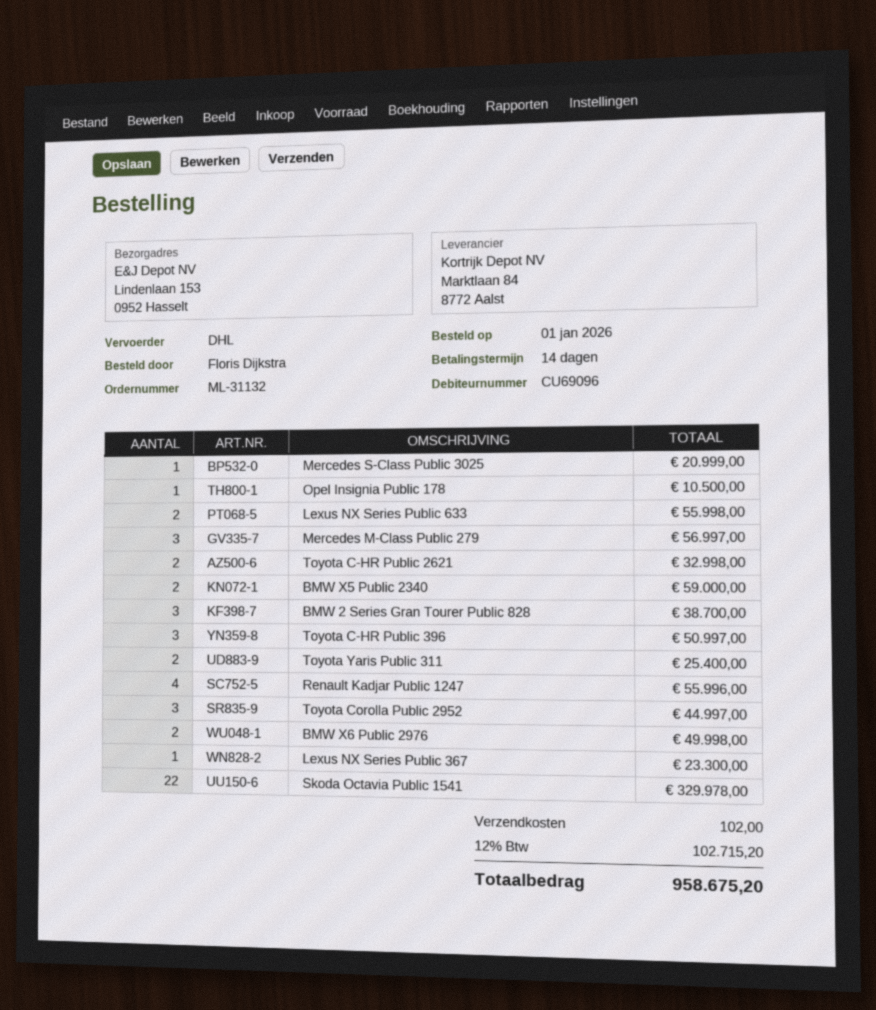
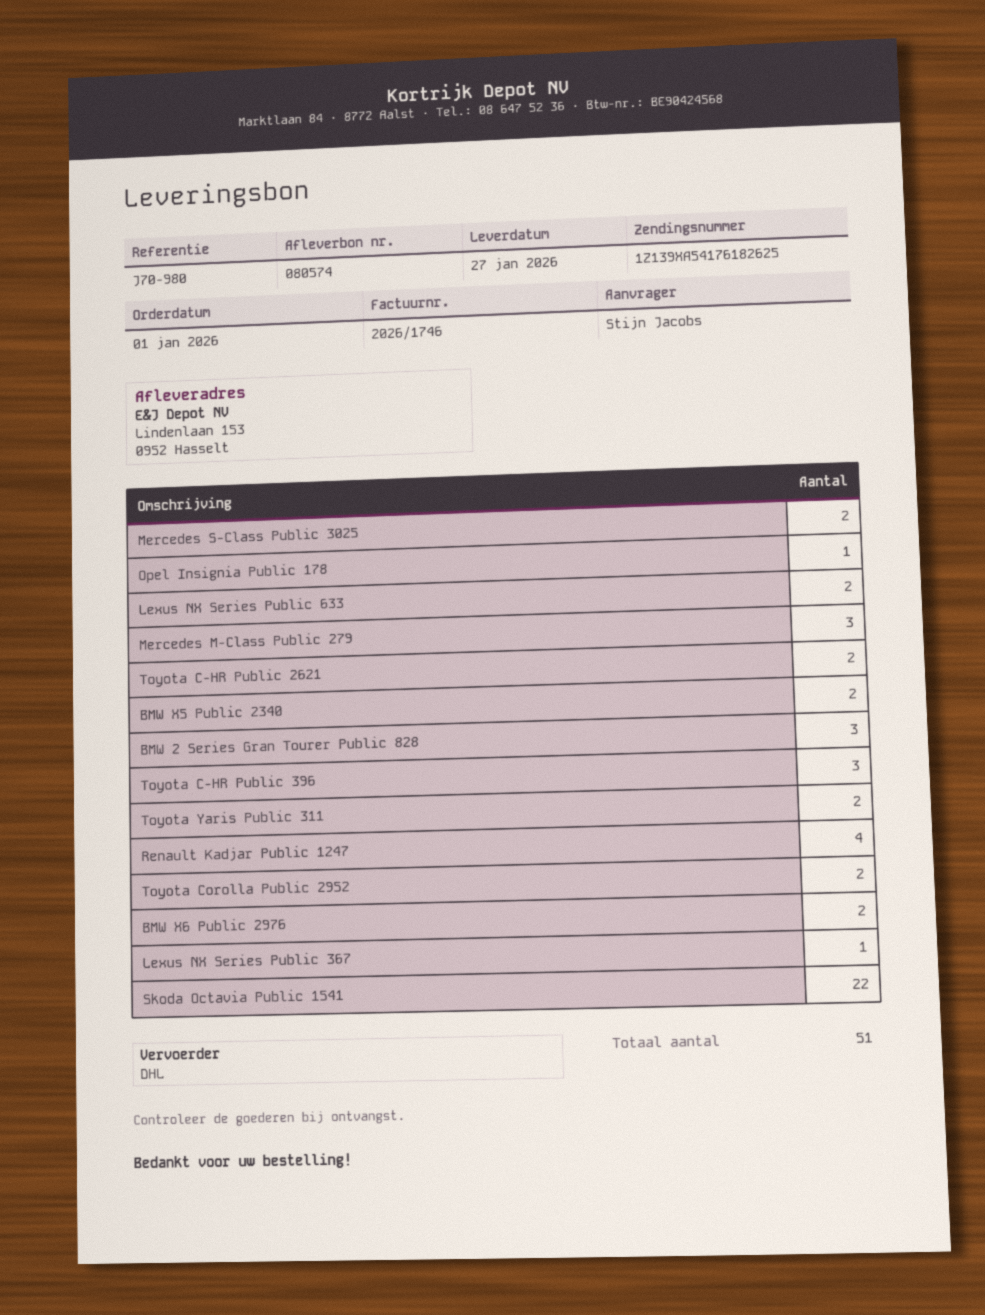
ordered by: Floris Dijkstra -> Stijn Jacobs
Mercedes S-Class Public 3025: 1 -> 2
Toyota Corolla Public 2952: 3 -> 2

